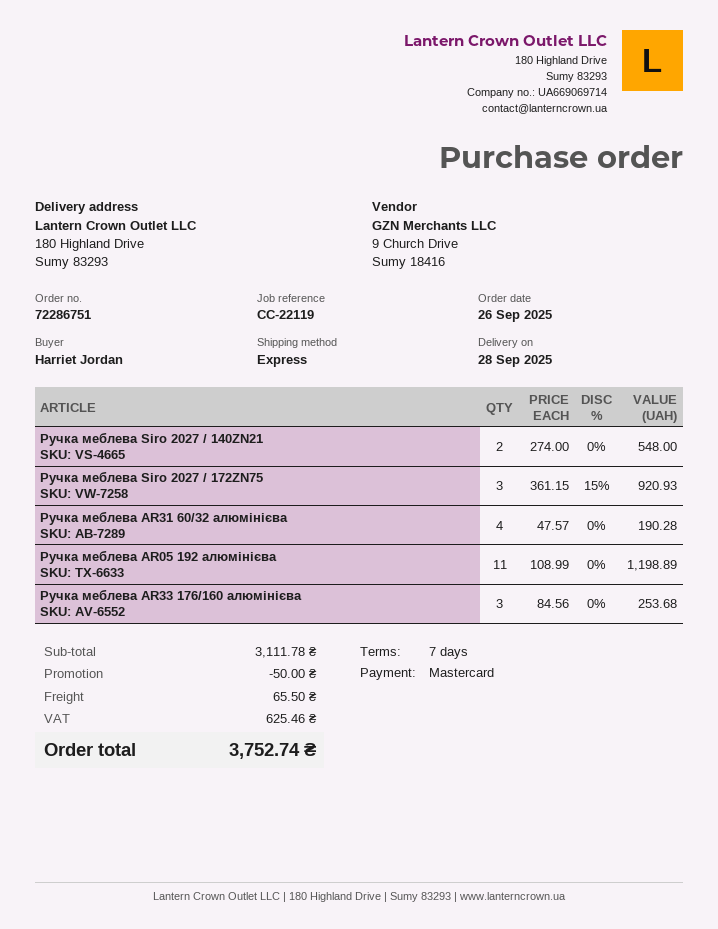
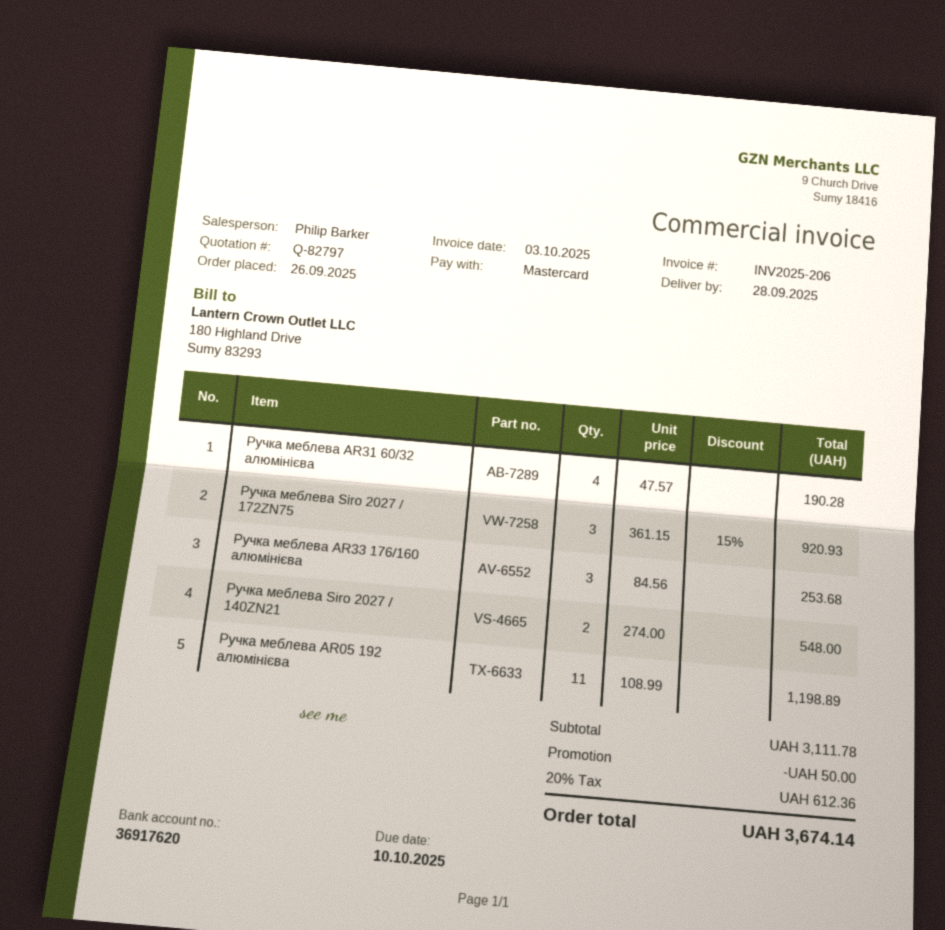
shipping: 65.50 -> none
tax: 625.46 -> 612.36
total: 3752.74 -> 3674.14

